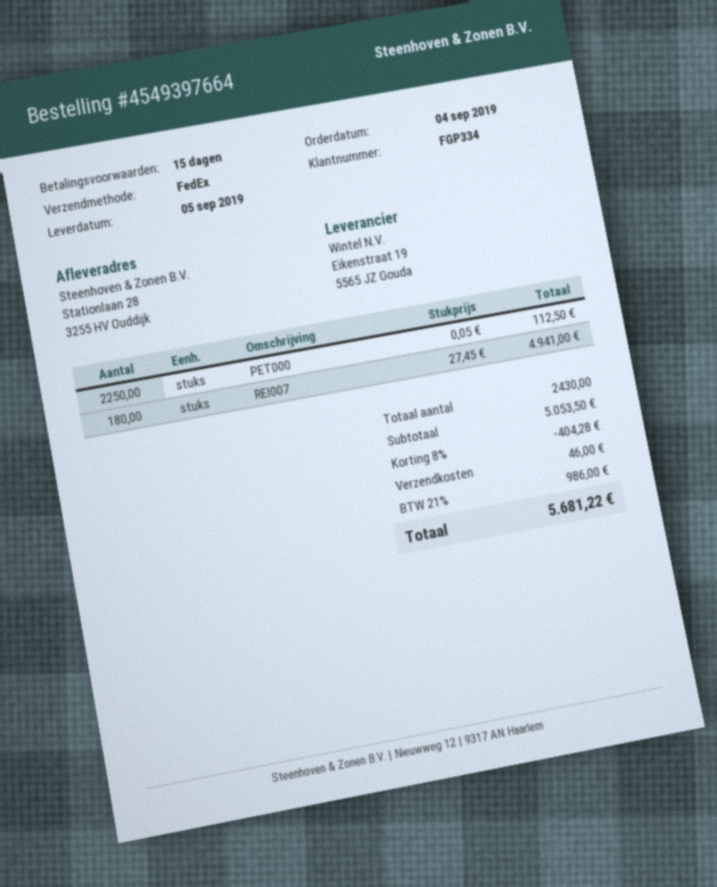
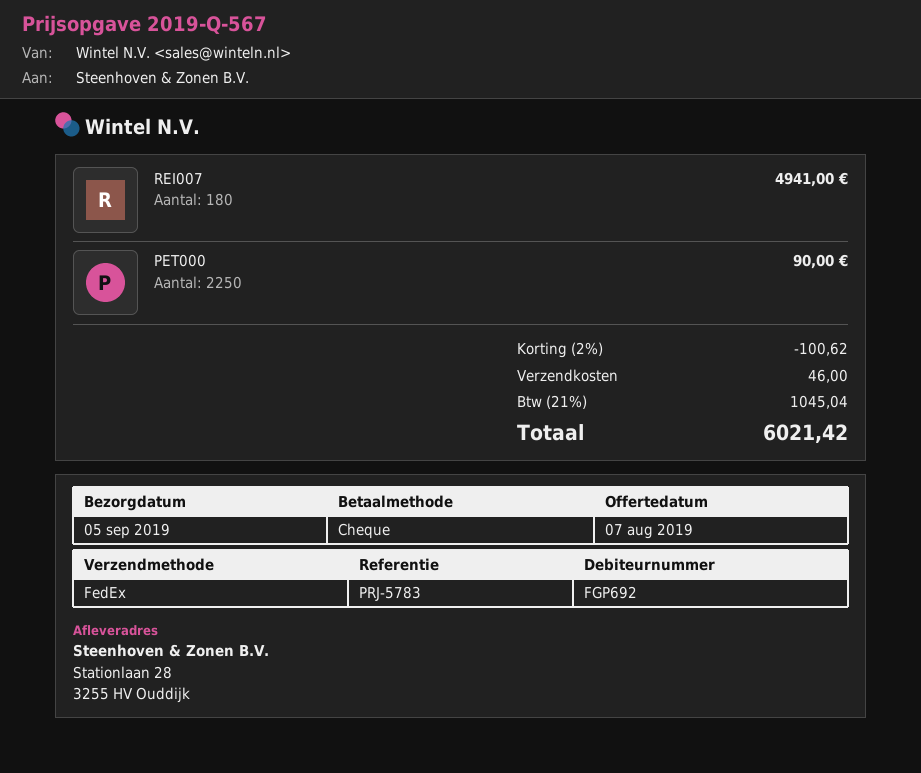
customer number: FGP334 -> FGP692
PET000: 2250 for 112.50 -> 2250 for 90.00
discount: 8% = 404.28 -> 2% = 100.62
tax: 21% = 986.00 -> 21% = 1045.04
total: 5681.22 -> 6021.42

